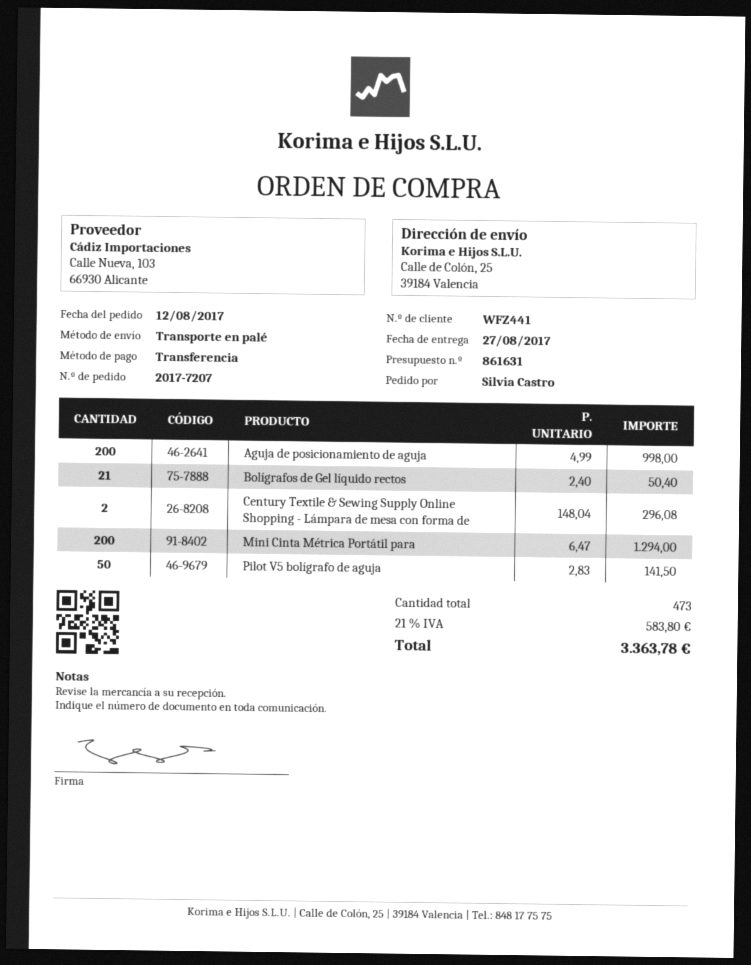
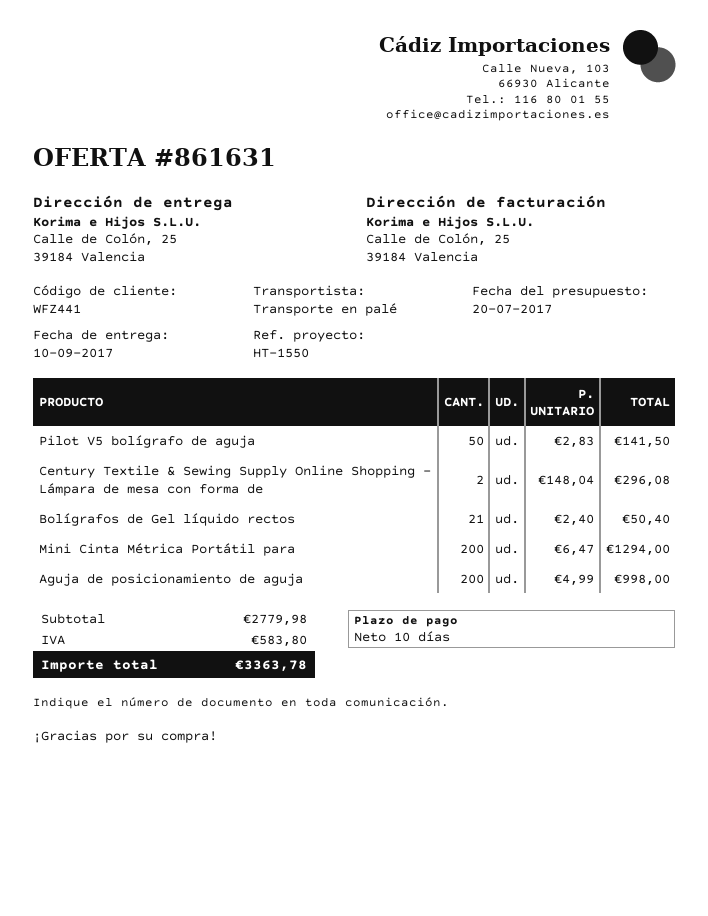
delivery date: 2017-08-27 -> 2017-09-10

